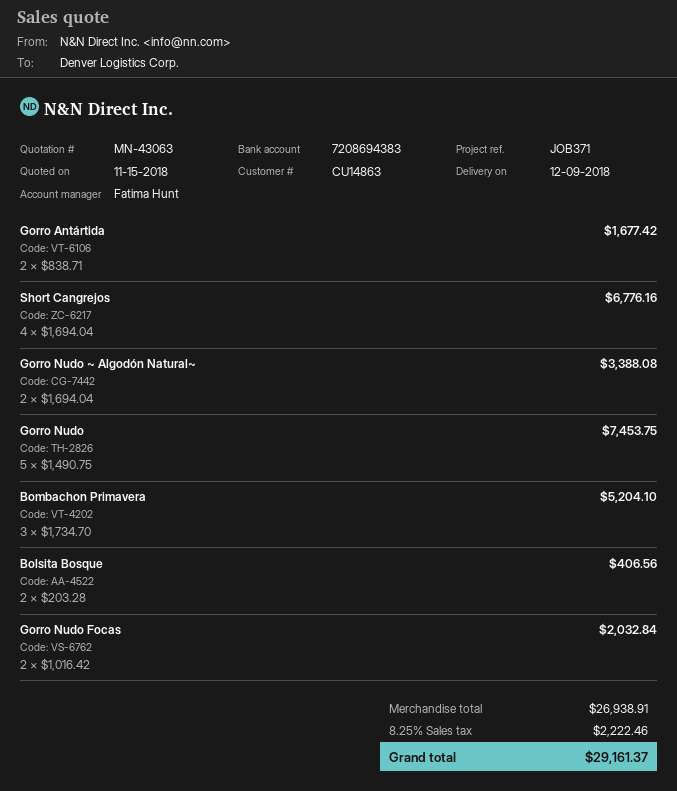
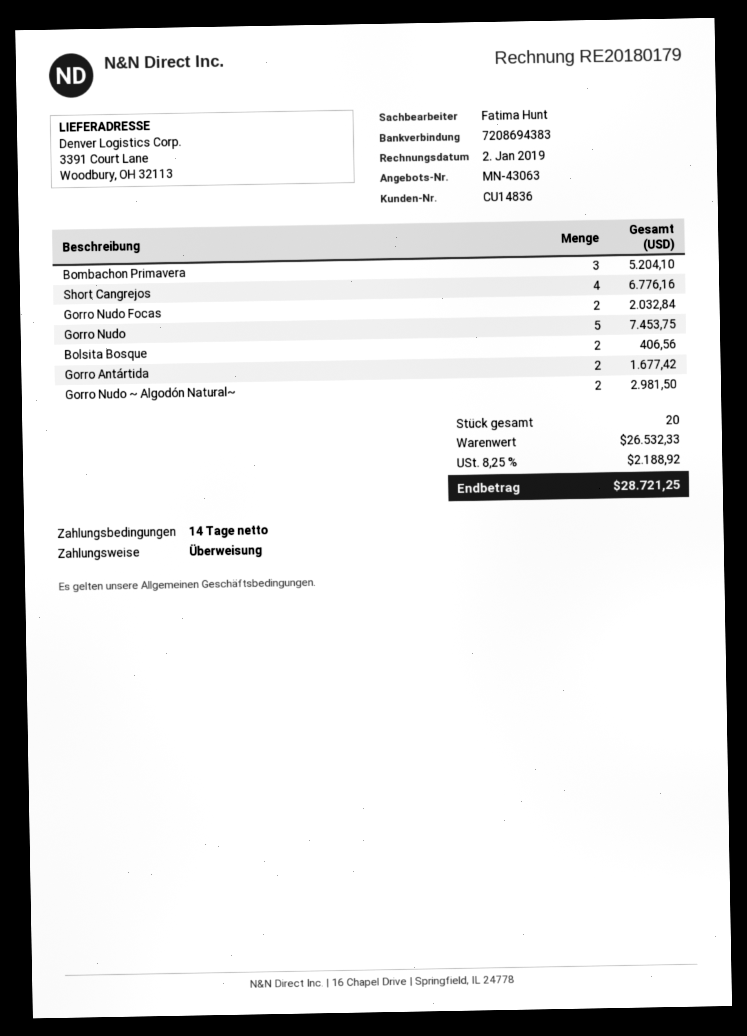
customer number: CU14863 -> CU14836
Gorro Nudo ~ Algodón Natural~: 2 for 3388.08 -> 2 for 2981.50
subtotal: 26938.91 -> 26532.33
tax: 8.25% = 2222.46 -> 8.25% = 2188.92
total: 29161.37 -> 28721.25

